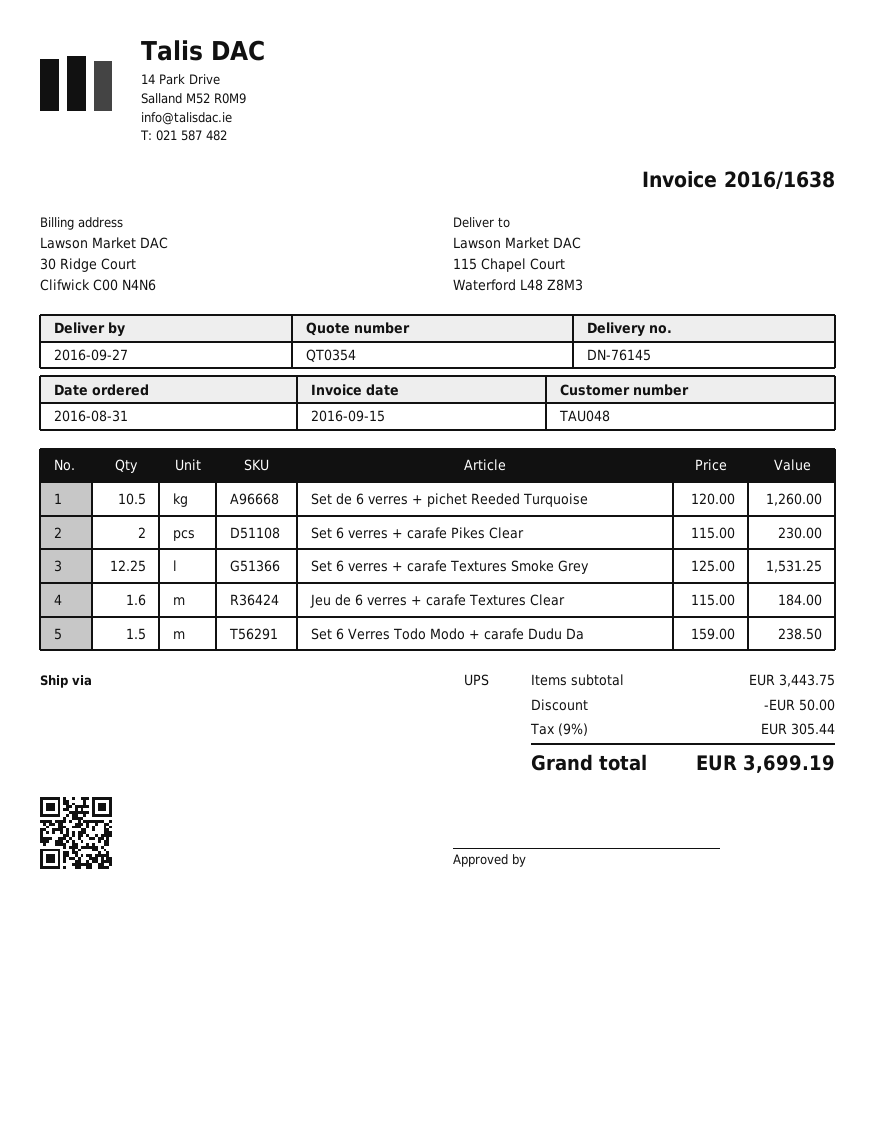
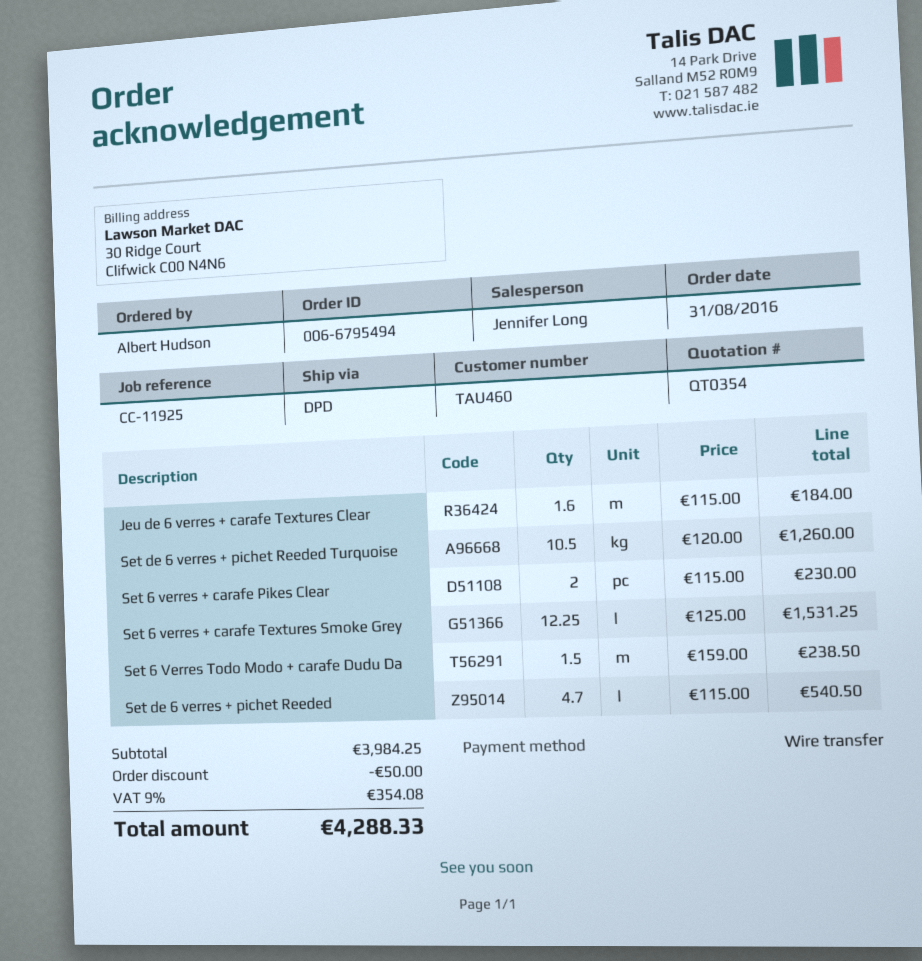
customer number: TAU048 -> TAU460
shipping method: UPS -> DPD
Set de 6 verres + pichet Reeded: none -> 4.7 x 115.00 = 540.50
subtotal: 3443.75 -> 3984.25
tax: 9% = 305.44 -> 9% = 354.08
total: 3699.19 -> 4288.33

